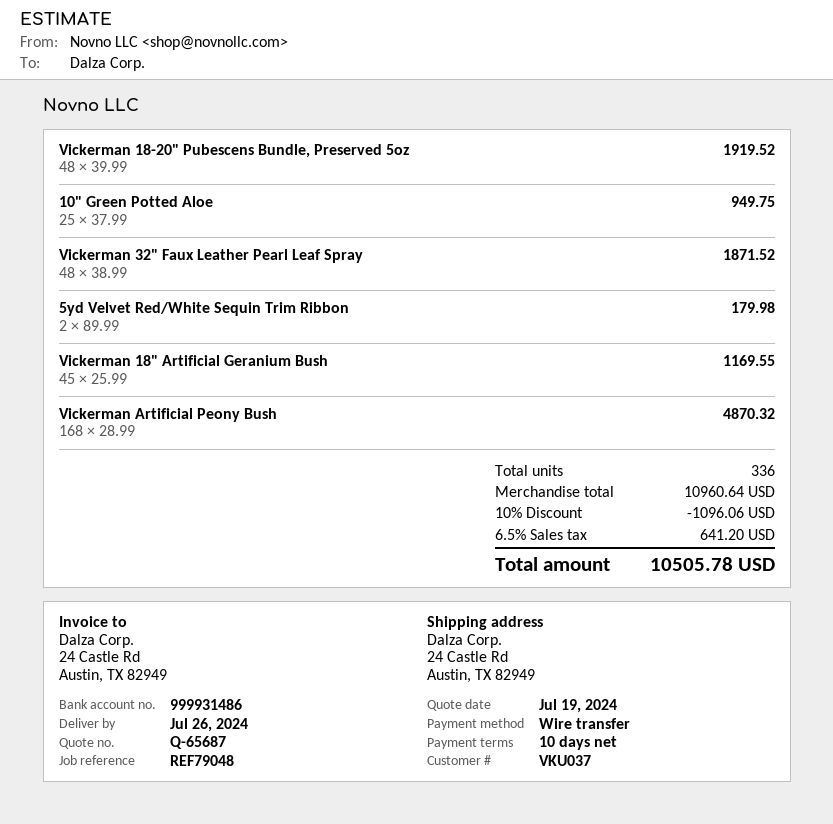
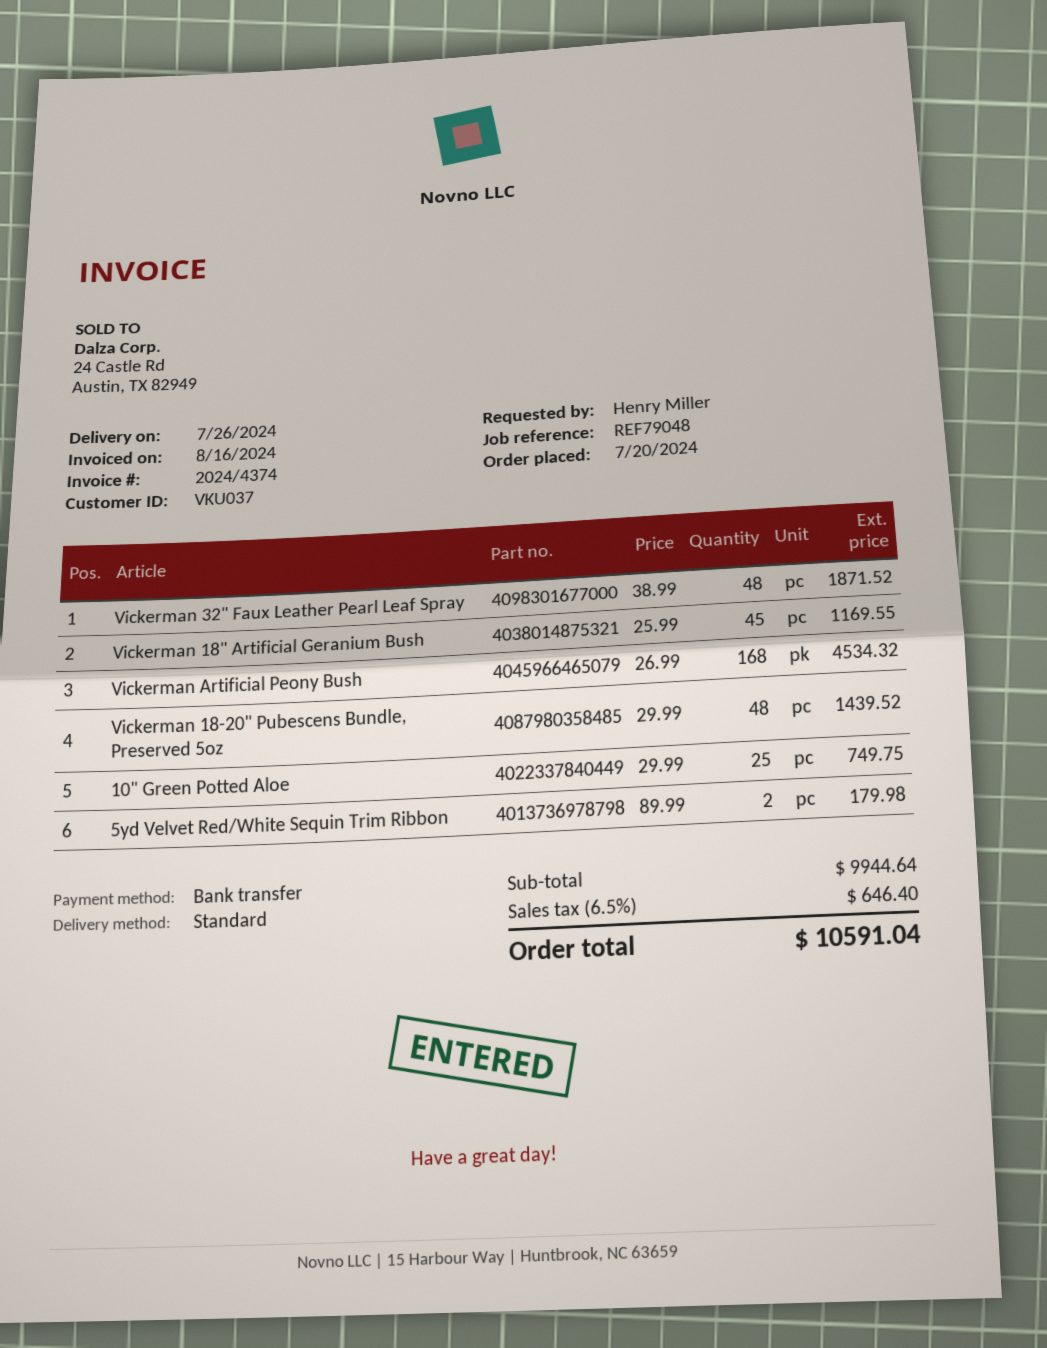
Vickerman 18-20" Pubescens Bundle, Preserved 5oz: 48 x 39.99 = 1919.52 -> 48 x 29.99 = 1439.52
10" Green Potted Aloe: 25 x 37.99 = 949.75 -> 25 x 29.99 = 749.75
Vickerman Artificial Peony Bush: 168 x 28.99 = 4870.32 -> 168 x 26.99 = 4534.32
subtotal: 10960.64 -> 9944.64
discount: 10% = 1096.06 -> none
tax: 6.5% = 641.20 -> 6.5% = 646.40
total: 10505.78 -> 10591.04

